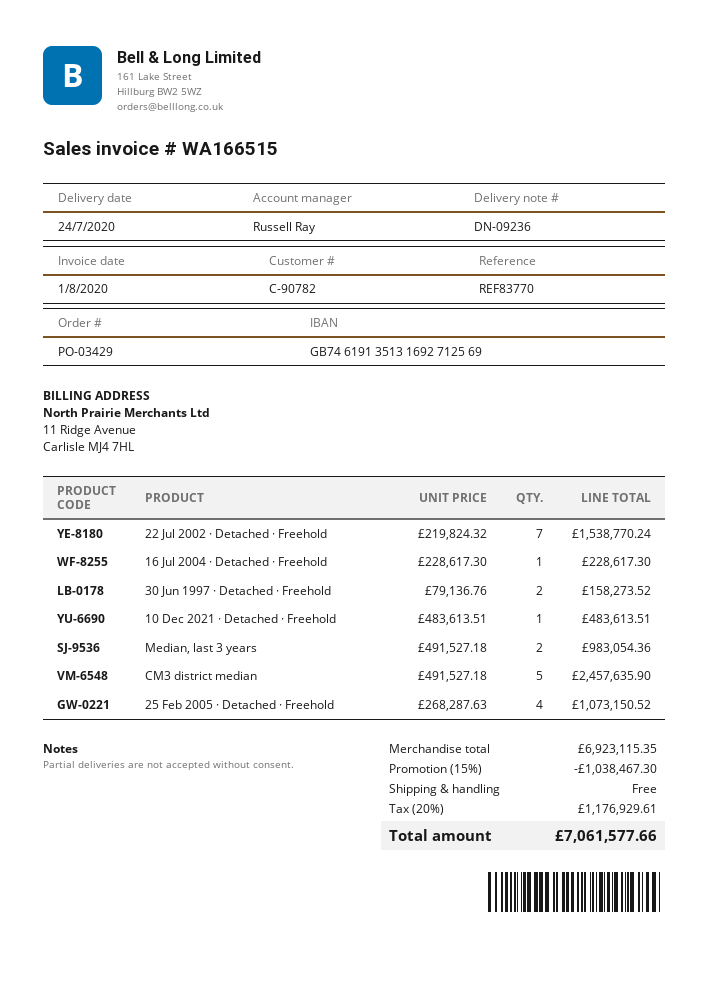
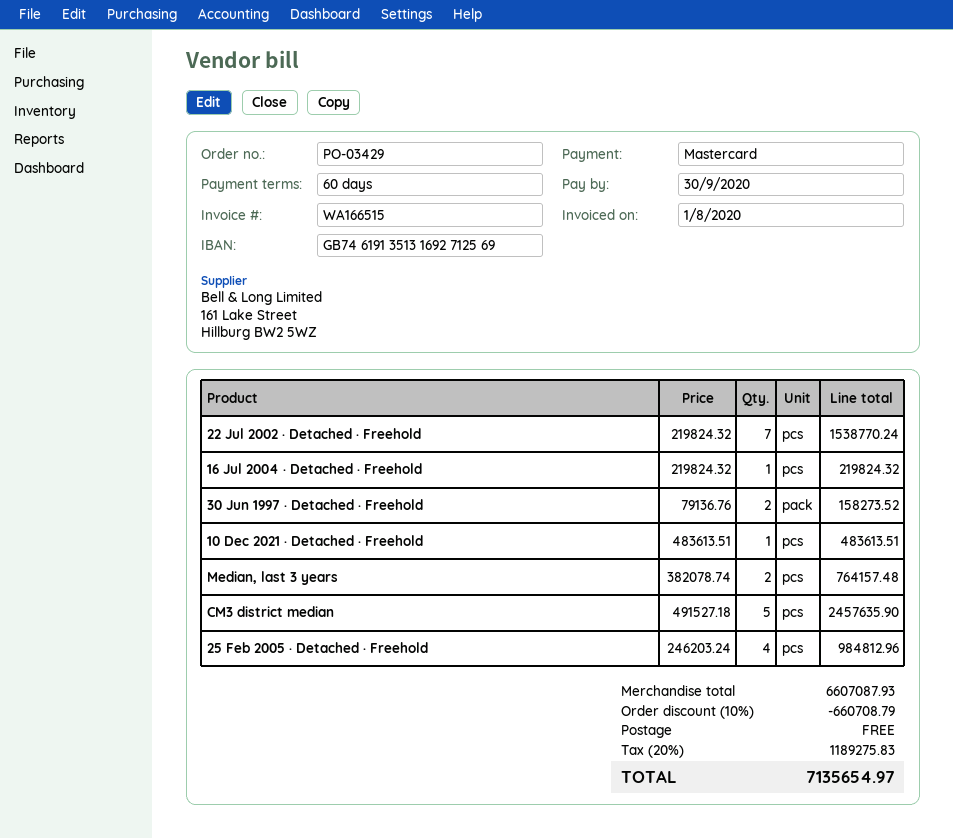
16 Jul 2004 · Detached · Freehold: 1 x 228617.30 = 228617.30 -> 1 x 219824.32 = 219824.32
Median, last 3 years: 2 x 491527.18 = 983054.36 -> 2 x 382078.74 = 764157.48
25 Feb 2005 · Detached · Freehold: 4 x 268287.63 = 1073150.52 -> 4 x 246203.24 = 984812.96
subtotal: 6923115.35 -> 6607087.93
discount: 15% = 1038467.30 -> 10% = 660708.79
tax: 20% = 1176929.61 -> 20% = 1189275.83
total: 7061577.66 -> 7135654.97

